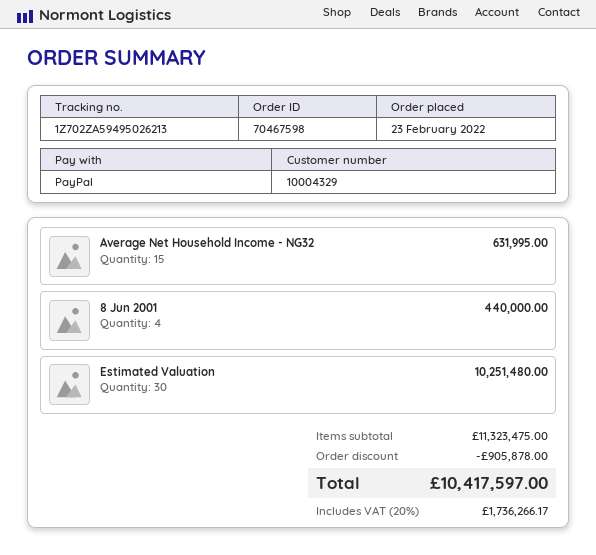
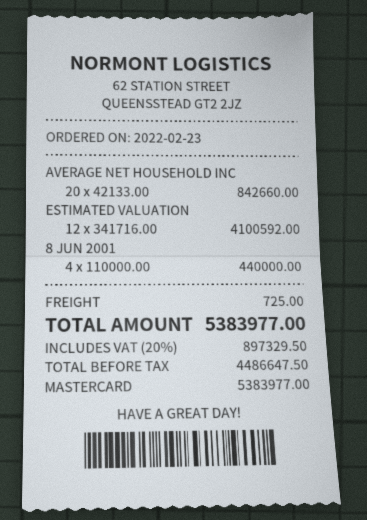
payment method: PayPal -> Mastercard
Average Net Household Income - NG32: 15 for 631995.00 -> 20 for 842660.00
Estimated Valuation: 30 for 10251480.00 -> 12 for 4100592.00
discount: 905878.00 -> none
shipping: none -> 725.00
tax: 20% = 1736266.17 -> 20% = 897329.50
total: 10417597.00 -> 5383977.00

